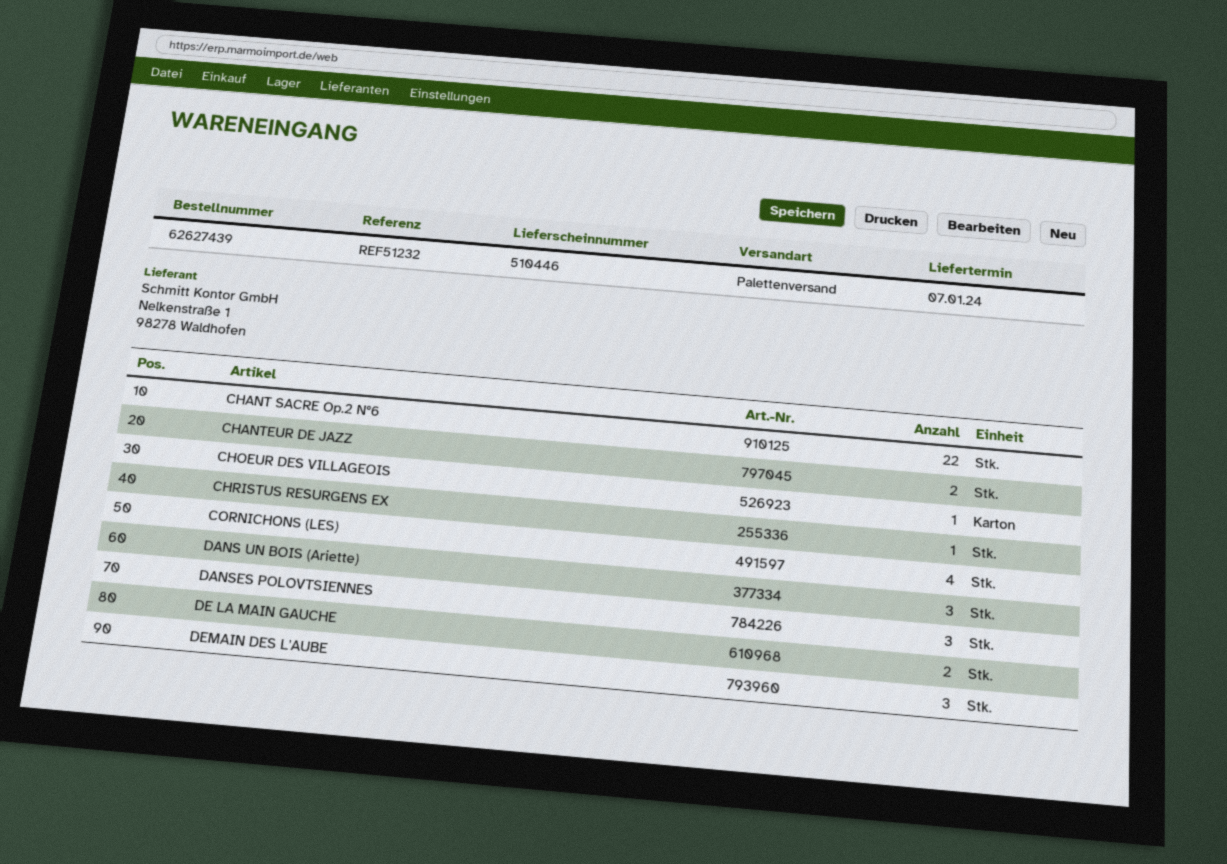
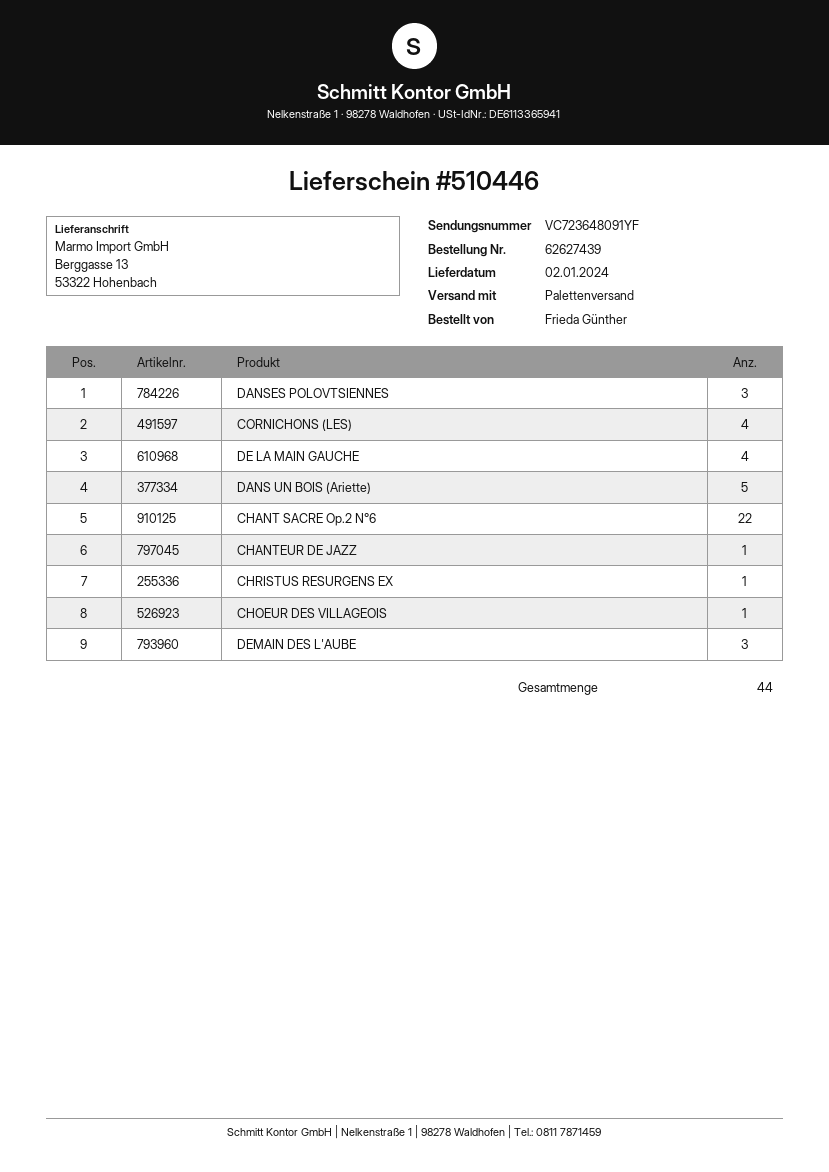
delivery date: 2024-01-07 -> 2024-01-02
CHANTEUR DE JAZZ: 2 -> 1
DANS UN BOIS (Ariette): 3 -> 5
DE LA MAIN GAUCHE: 2 -> 4

